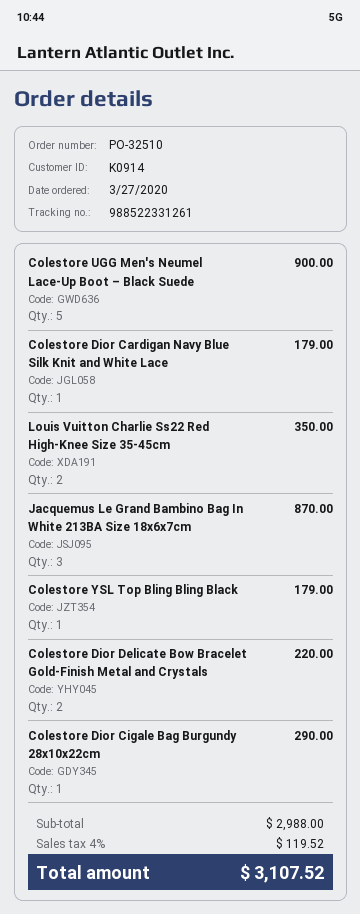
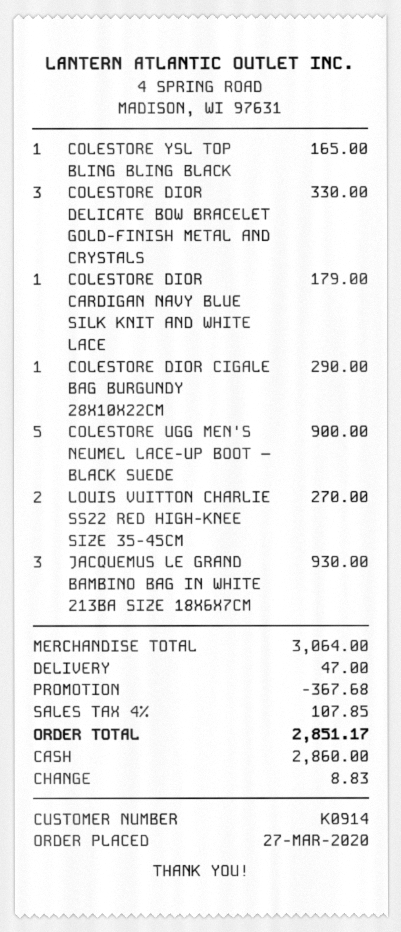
Louis Vuitton Charlie Ss22 Red High-Knee Size 35-45cm: 2 for 350.00 -> 2 for 270.00
Jacquemus Le Grand Bambino Bag In White 213BA Size 18x6x7cm: 3 for 870.00 -> 3 for 930.00
Colestore YSL Top Bling Bling Black: 1 for 179.00 -> 1 for 165.00
Colestore Dior Delicate Bow Bracelet Gold-Finish Metal and Crystals: 2 for 220.00 -> 3 for 330.00
subtotal: 2988.00 -> 3064.00
discount: none -> 367.68
shipping: none -> 47.00
tax: 4% = 119.52 -> 4% = 107.85
total: 3107.52 -> 2851.17

